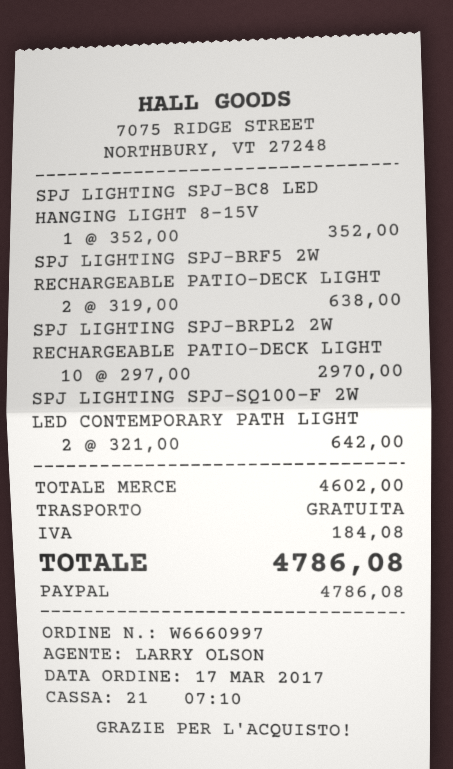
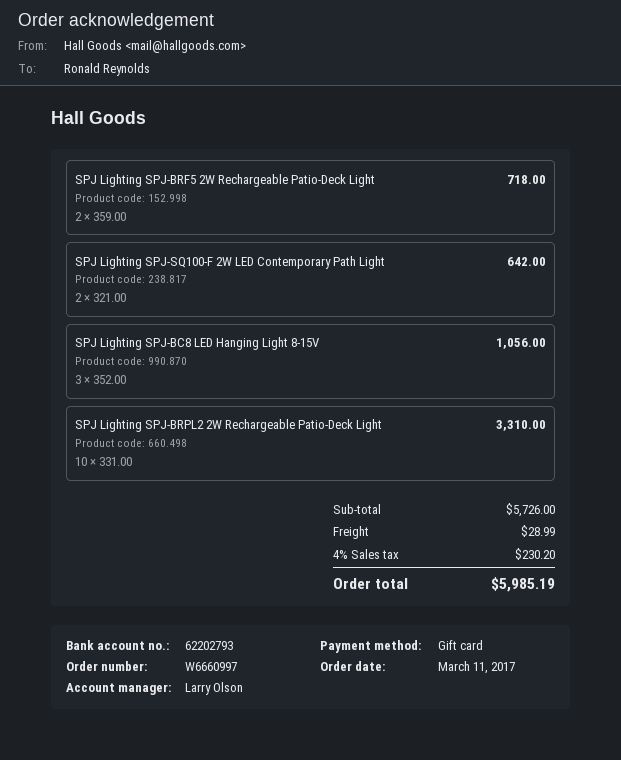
order date: 2017-03-17 -> 2017-03-11
payment method: PayPal -> gift card
SPJ LIGHTING SPJ-BC8 LED HANGING LIGHT 8-15V: 1 x 352.00 = 352.00 -> 3 x 352.00 = 1056.00
SPJ LIGHTING SPJ-BRF5 2W RECHARGEABLE PATIO-DECK LIGHT: 2 x 319.00 = 638.00 -> 2 x 359.00 = 718.00
SPJ LIGHTING SPJ-BRPL2 2W RECHARGEABLE PATIO-DECK LIGHT: 10 x 297.00 = 2970.00 -> 10 x 331.00 = 3310.00
subtotal: 4602.00 -> 5726.00
shipping: 0.00 -> 28.99
tax: 184.08 -> 230.20
total: 4786.08 -> 5985.19

